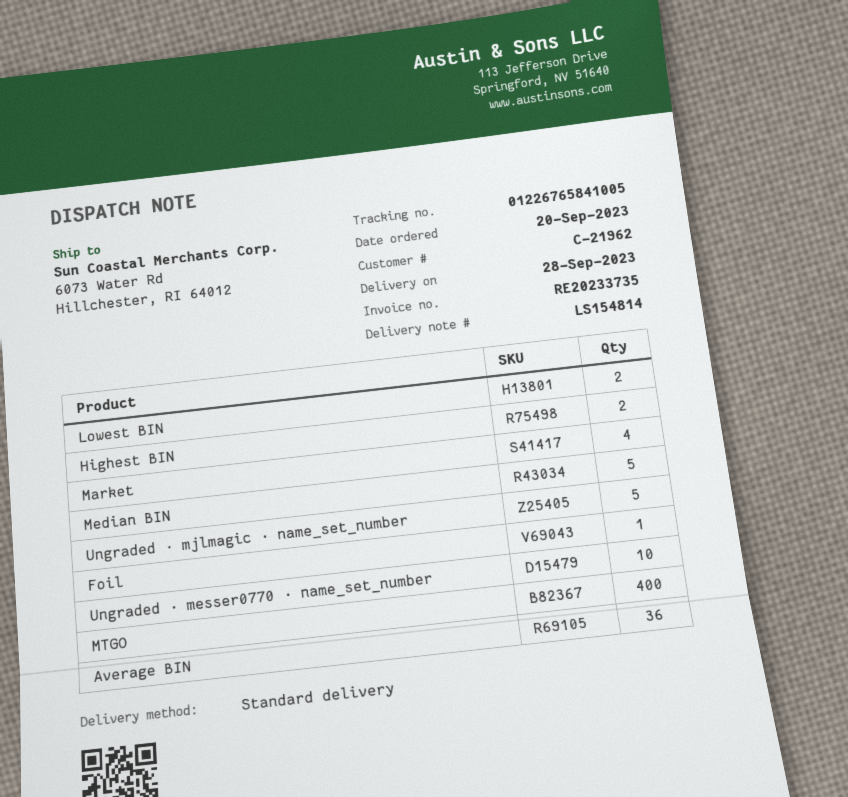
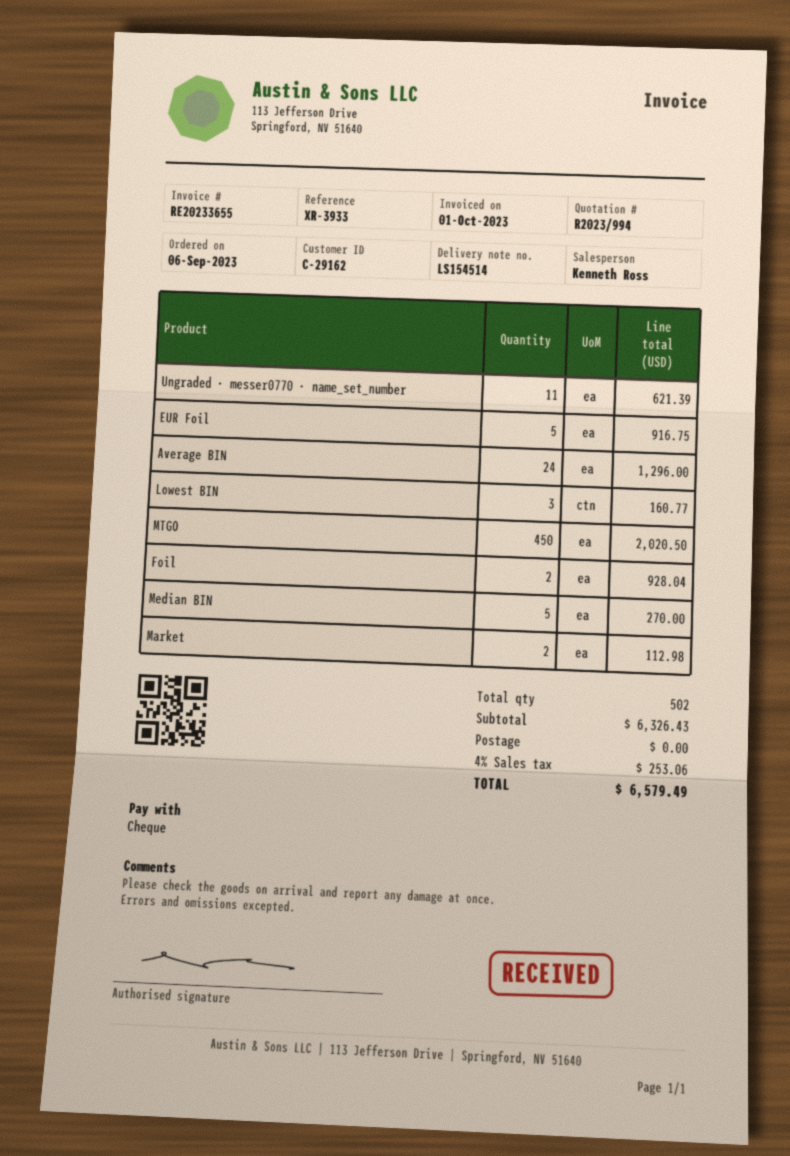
order date: 2023-09-20 -> 2023-09-06
delivery note number: LS154814 -> LS154514
invoice number: RE20233735 -> RE20233655
customer number: C-21962 -> C-29162
Lowest BIN: 2 -> 3
Highest BIN: 2 -> none
Market: 4 -> 2
Ungraded · mjlmagic · name_set_number: 5 -> none
Foil: 1 -> 2
Ungraded · messer0770 · name_set_number: 10 -> 11
MTGO: 400 -> 450
Average BIN: 36 -> 24
EUR Foil: none -> 5

